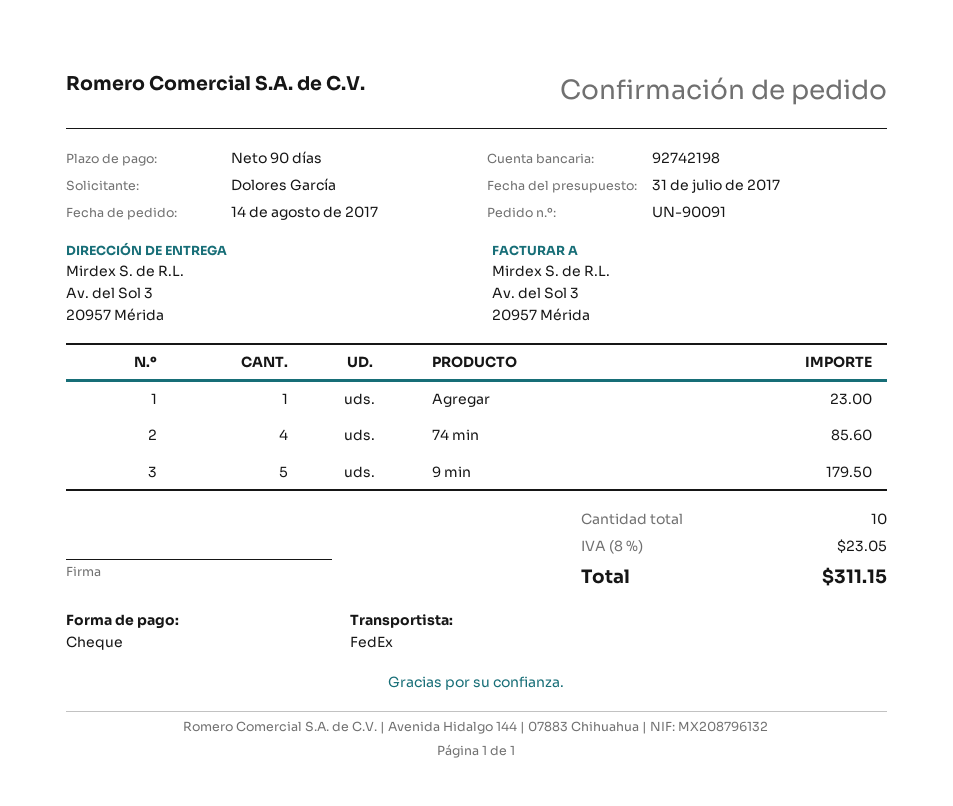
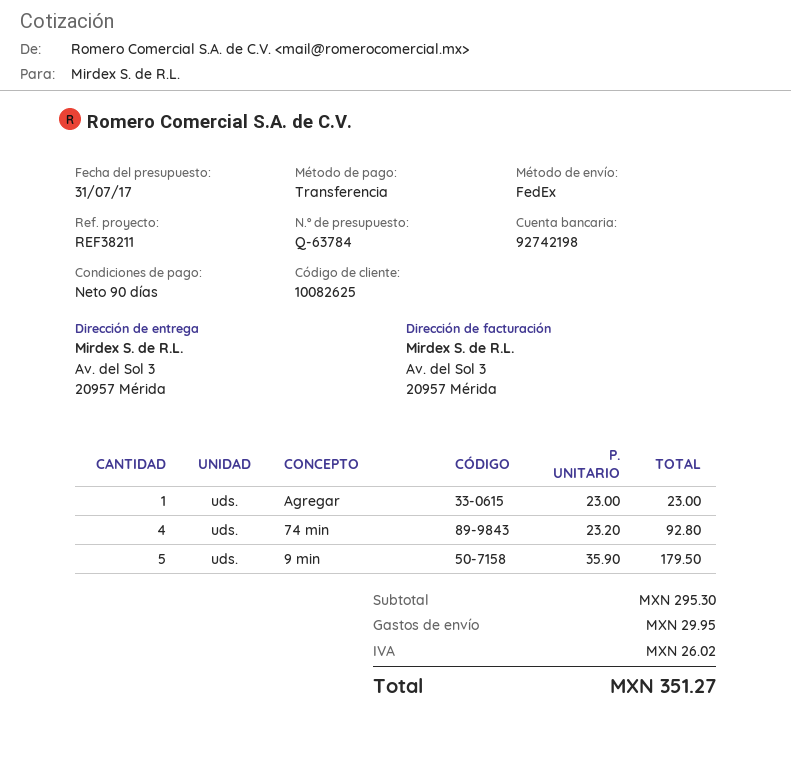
payment method: cheque -> bank transfer
74 min: 4 for 85.60 -> 4 for 92.80
shipping: none -> 29.95
tax: 23.05 -> 26.02
total: 311.15 -> 351.27

